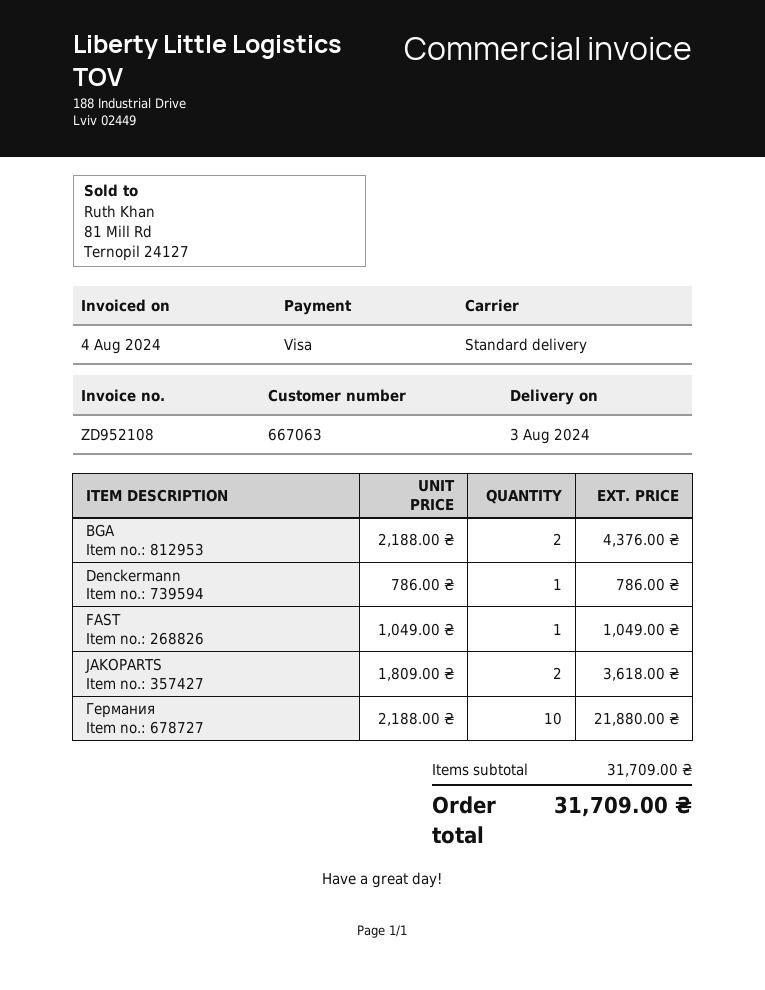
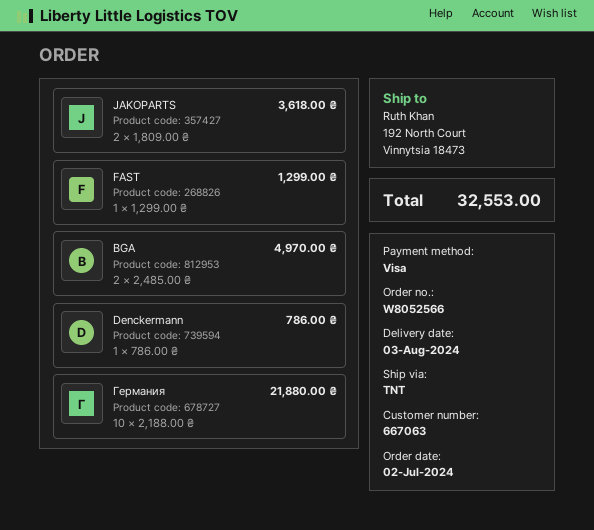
shipping method: standard -> TNT
BGA: 2 x 2188.00 = 4376.00 -> 2 x 2485.00 = 4970.00
FAST: 1 x 1049.00 = 1049.00 -> 1 x 1299.00 = 1299.00
total: 31709.00 -> 32553.00

